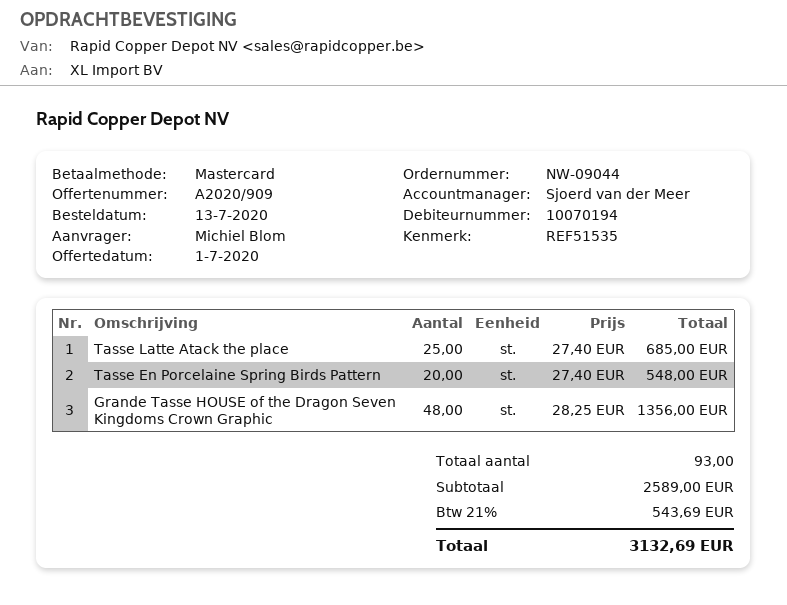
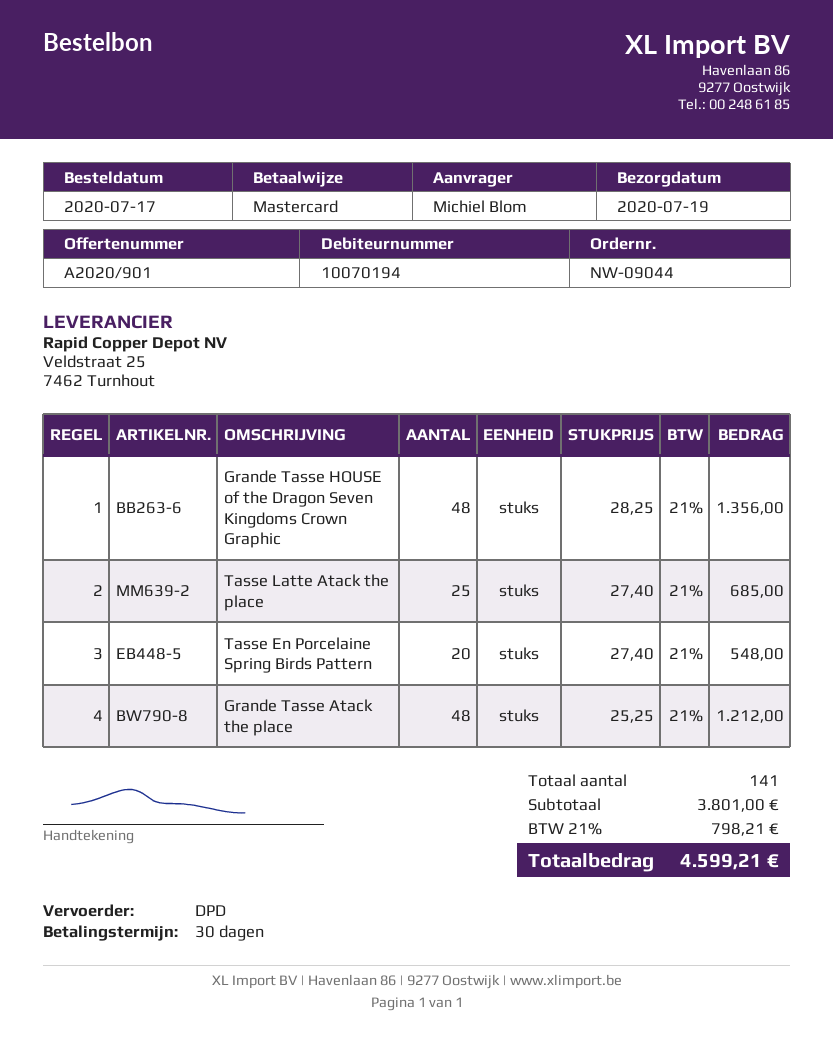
quote number: A2020/909 -> A2020/901
order date: 2020-07-13 -> 2020-07-17
Grande Tasse Atack the place: none -> 48 x 25.25 = 1212.00
total quantity: 93 -> 141
subtotal: 2589.00 -> 3801.00
tax: 21% = 543.69 -> 21% = 798.21
total: 3132.69 -> 4599.21

